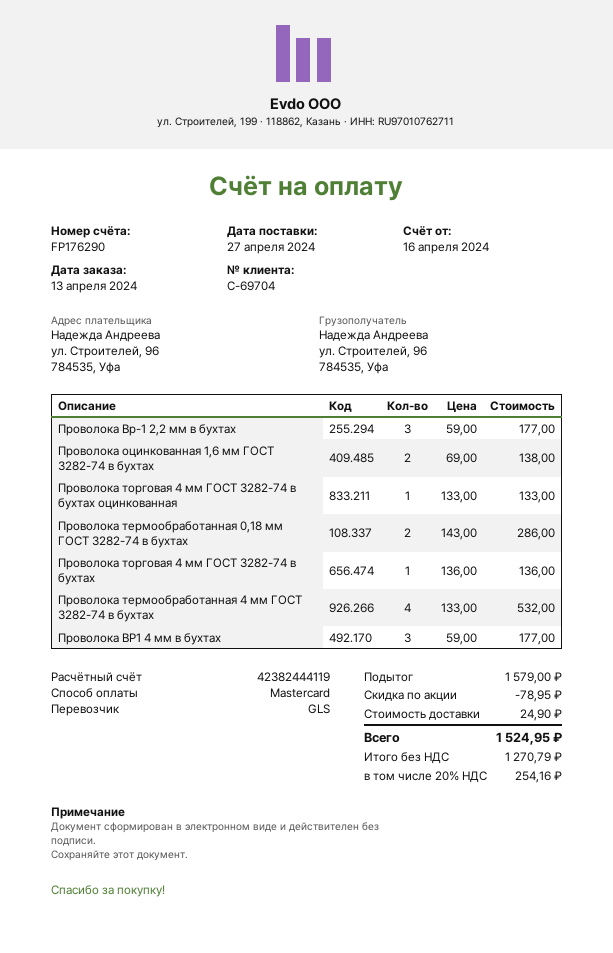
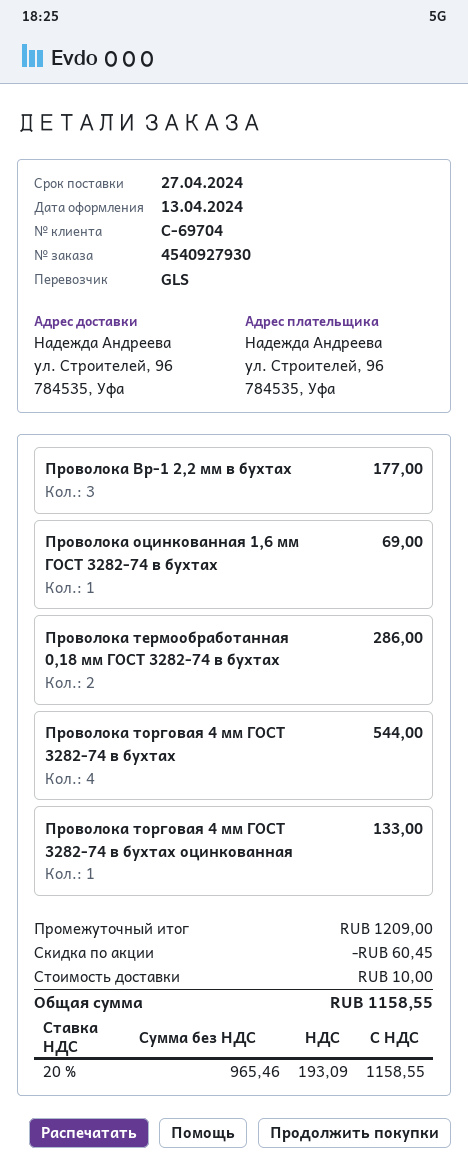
Проволока оцинкованная 1,6 мм ГОСТ 3282-74 в бухтах: 2 for 138.00 -> 1 for 69.00
Проволока торговая 4 мм ГОСТ 3282-74 в бухтах: 1 for 136.00 -> 4 for 544.00
Проволока термообработанная 4 мм ГОСТ 3282-74 в бухтах: 4 for 532.00 -> none
Проволока ВР1 4 мм в бухтах: 3 for 177.00 -> none
subtotal: 1579.00 -> 1209.00
discount: 78.95 -> 60.45
shipping: 24.90 -> 10.00
net: 1270.79 -> 965.46
tax: 20% = 254.16 -> 20% = 193.09
total: 1524.95 -> 1158.55

